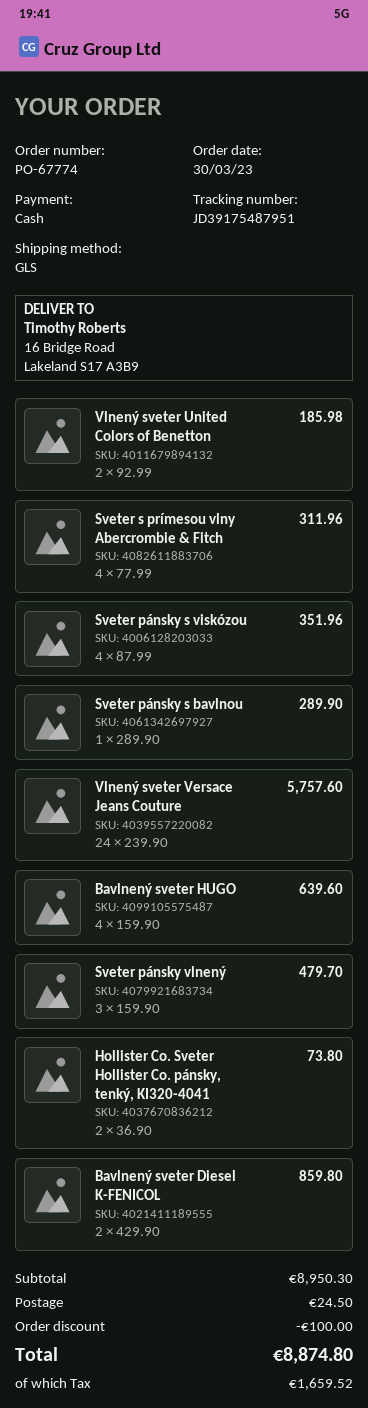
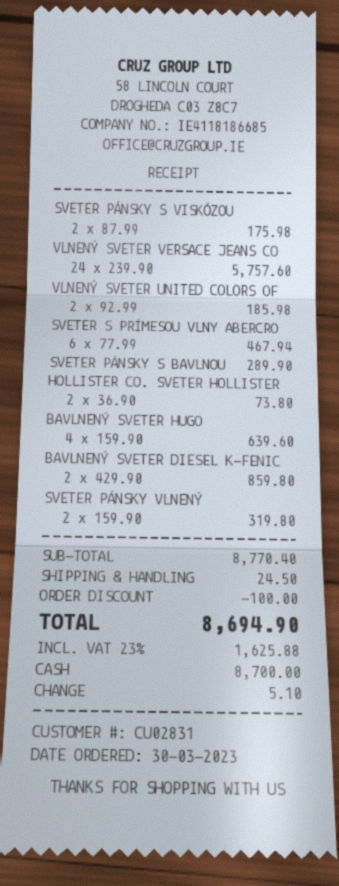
Sveter s prímesou vlny Abercrombie & Fitch: 4 x 77.99 = 311.96 -> 6 x 77.99 = 467.94
Sveter pánsky s viskózou: 4 x 87.99 = 351.96 -> 2 x 87.99 = 175.98
Sveter pánsky vlnený: 3 x 159.90 = 479.70 -> 2 x 159.90 = 319.80
subtotal: 8950.30 -> 8770.40
tax: 1659.52 -> 1625.88
total: 8874.80 -> 8694.90

